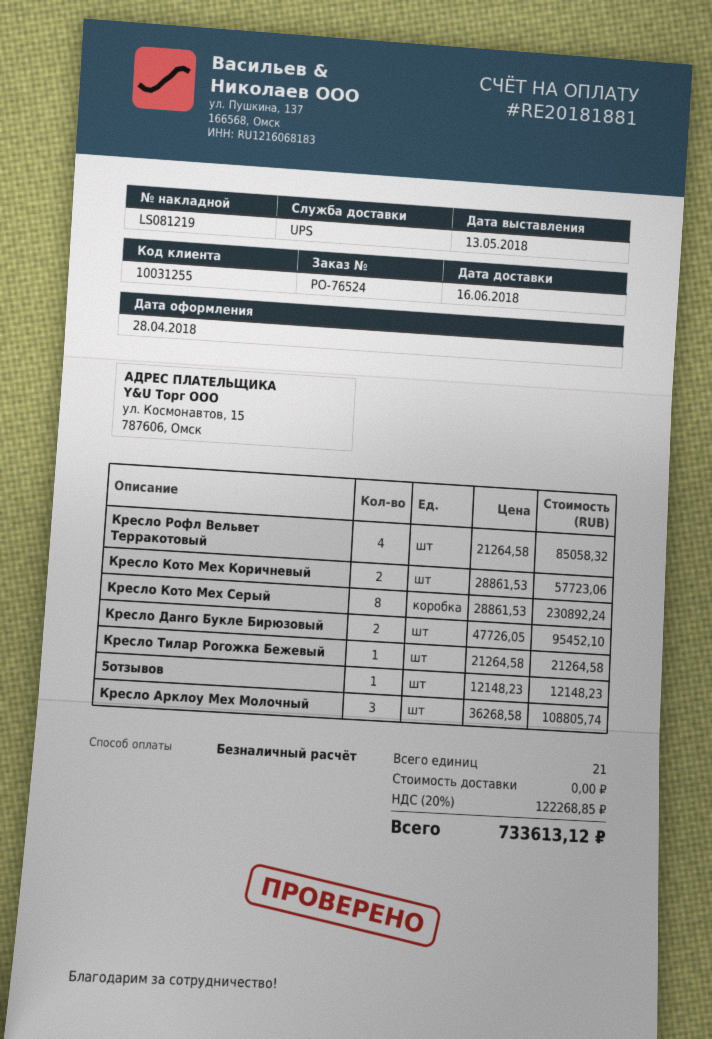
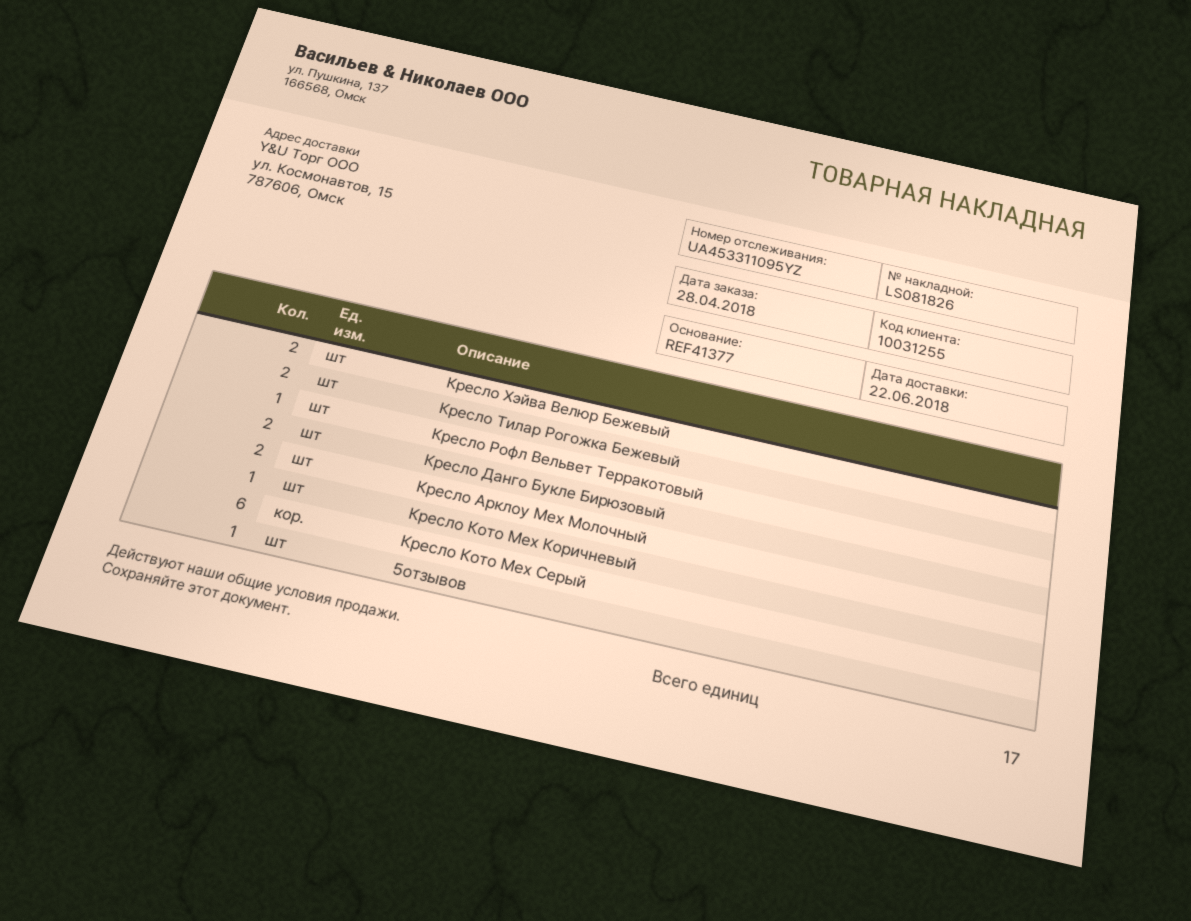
delivery note number: LS081219 -> LS081826
delivery date: 2018-06-16 -> 2018-06-22
Кресло Рофл Вельвет Терракотовый: 4 -> 1
Кресло Кото Мех Коричневый: 2 -> 1
Кресло Кото Мех Серый: 8 -> 6
Кресло Тилар Рогожка Бежевый: 1 -> 2
Кресло Арклоу Мех Молочный: 3 -> 2
Кресло Хэйва Велюр Бежевый: none -> 2
total quantity: 21 -> 17

